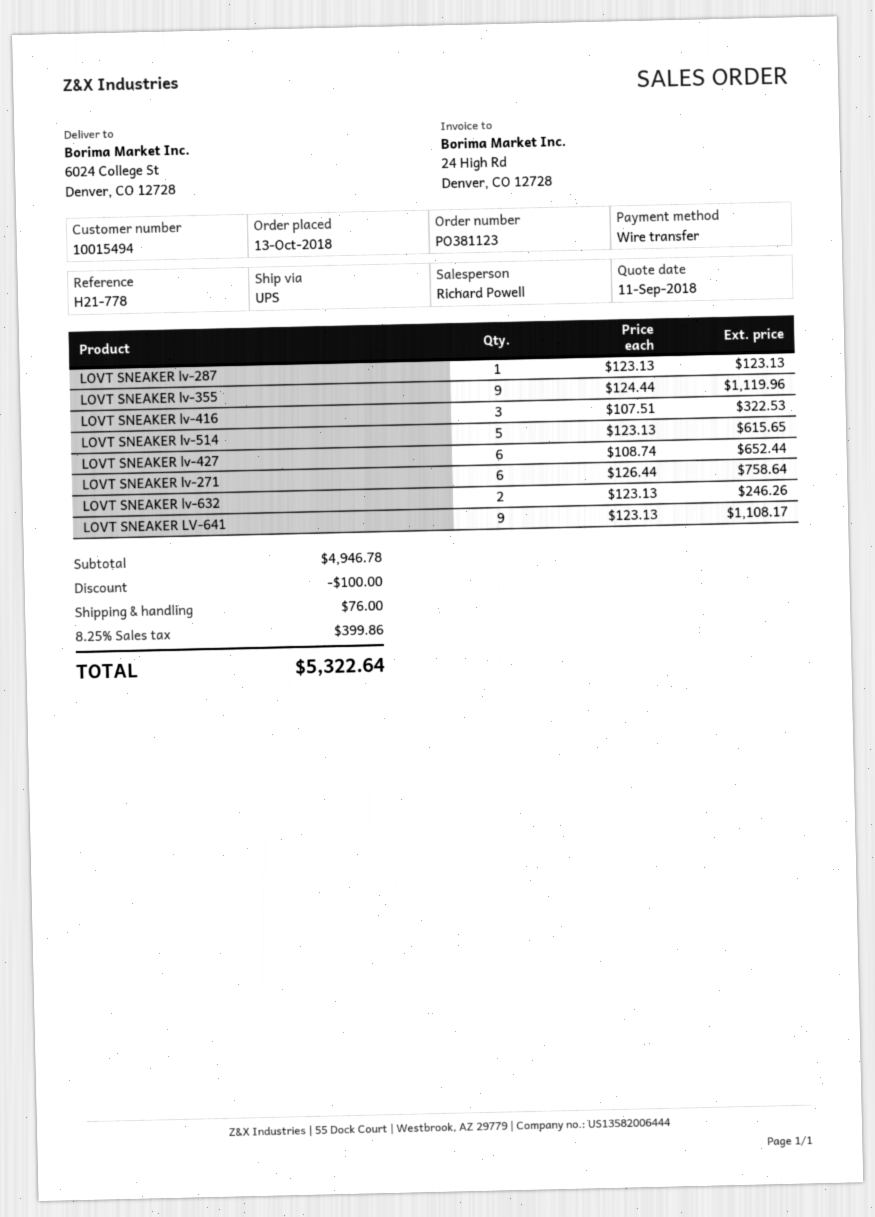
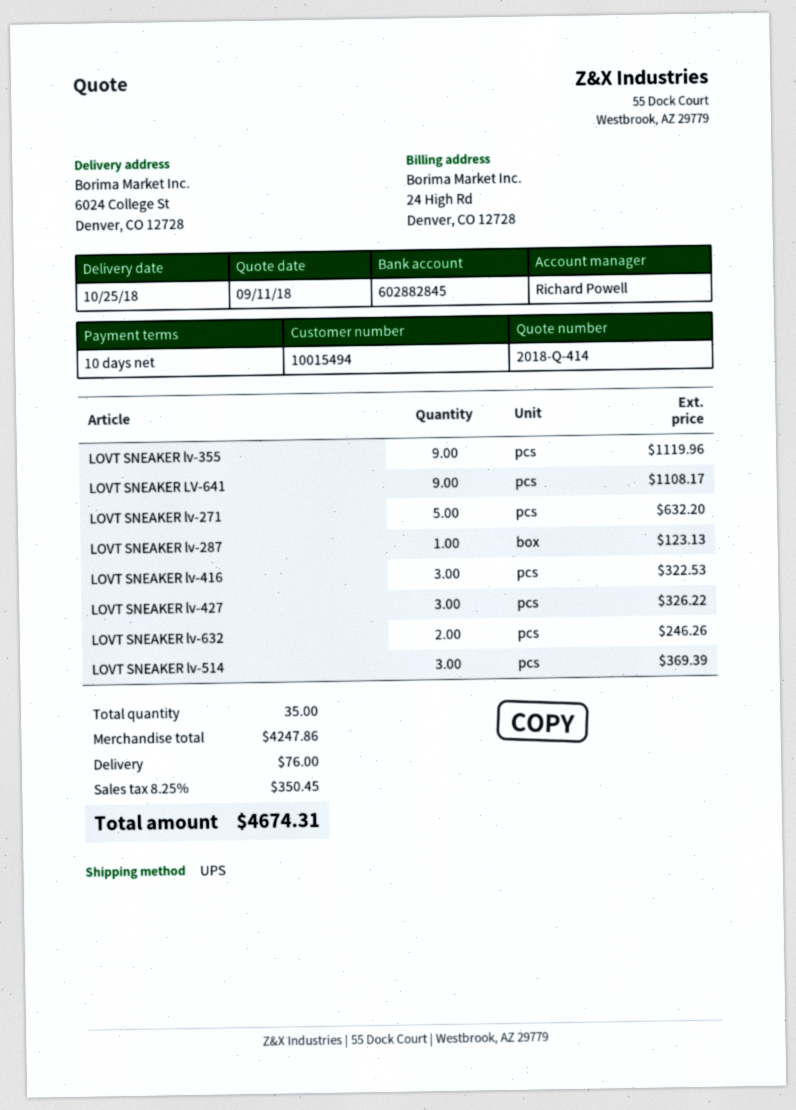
LOVT SNEAKER lv-514: 5 for 615.65 -> 3 for 369.39
LOVT SNEAKER lv-427: 6 for 652.44 -> 3 for 326.22
LOVT SNEAKER lv-271: 6 for 758.64 -> 5 for 632.20
subtotal: 4946.78 -> 4247.86
discount: 100.00 -> none
tax: 8.25% = 399.86 -> 8.25% = 350.45
total: 5322.64 -> 4674.31

